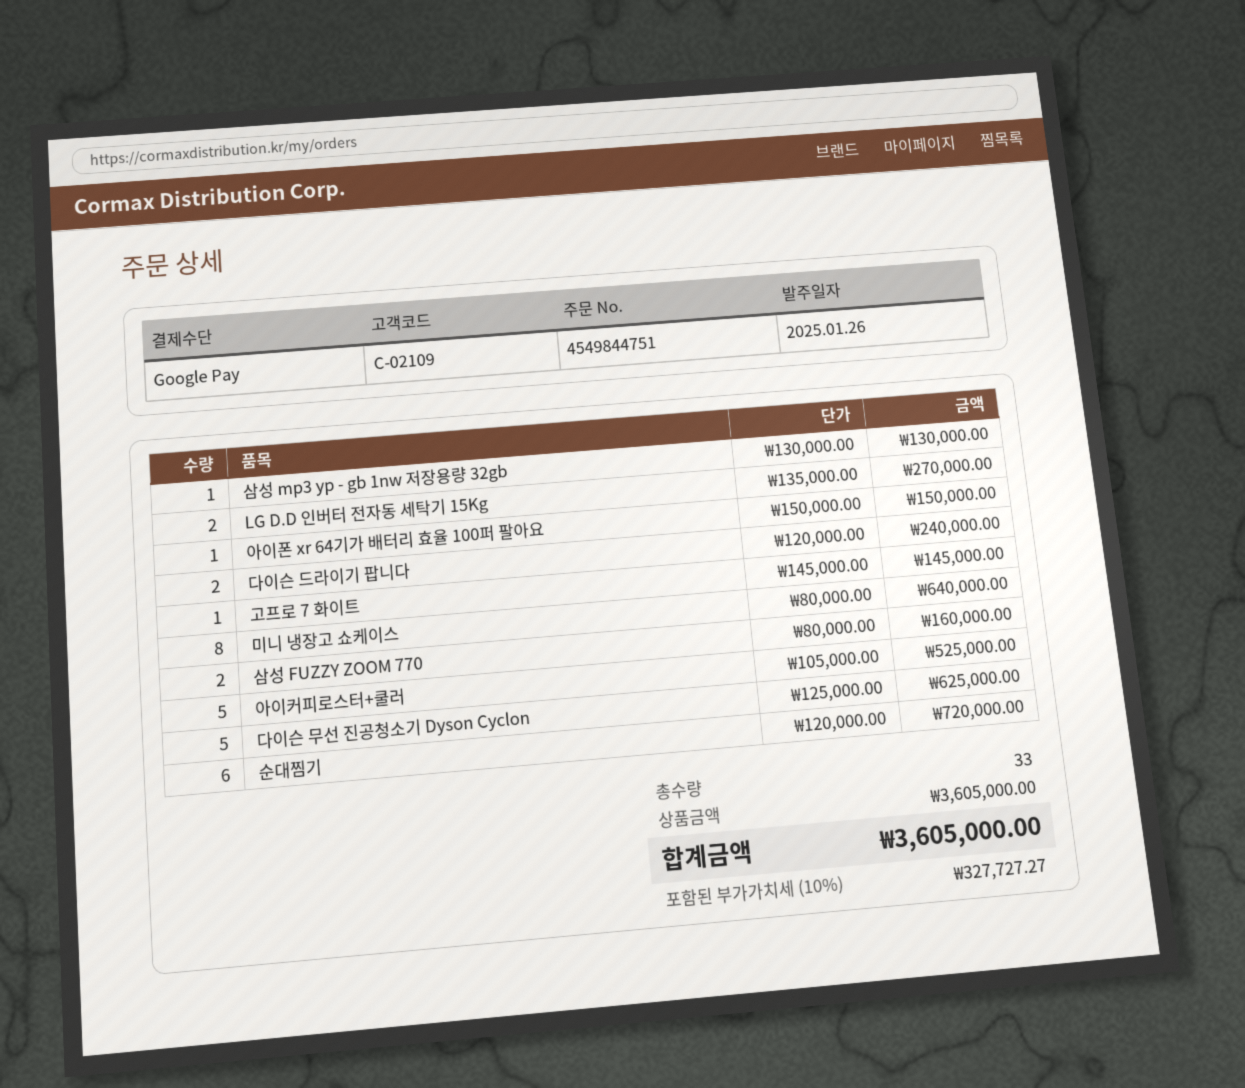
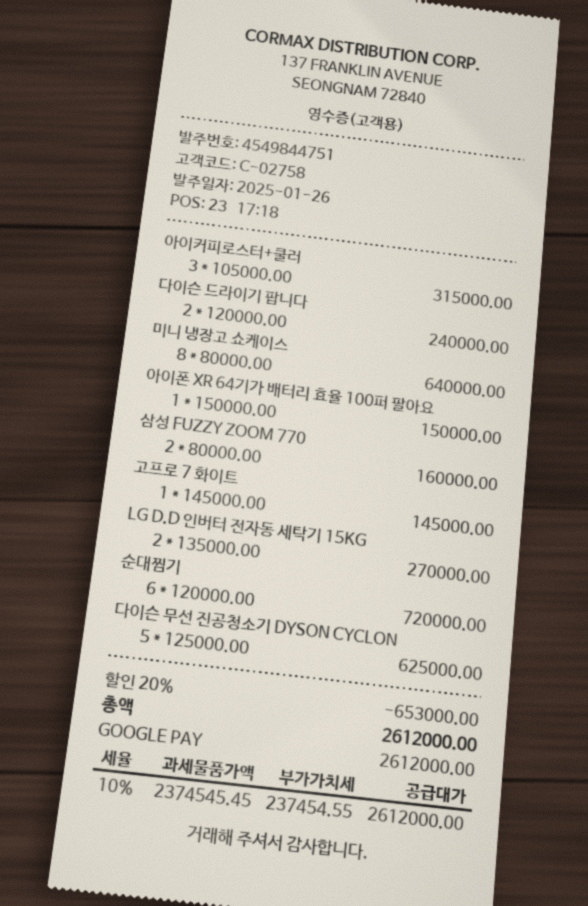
customer number: C-02109 -> C-02758
삼성 mp3 yp - gb 1nw 저장용량 32gb: 1 x 130000.00 = 130000.00 -> none
아이커피로스터+쿨러: 5 x 105000.00 = 525000.00 -> 3 x 105000.00 = 315000.00
discount: none -> 20% = 653000.00
tax: 10% = 327727.27 -> 10% = 237454.55
total: 3605000.00 -> 2612000.00

